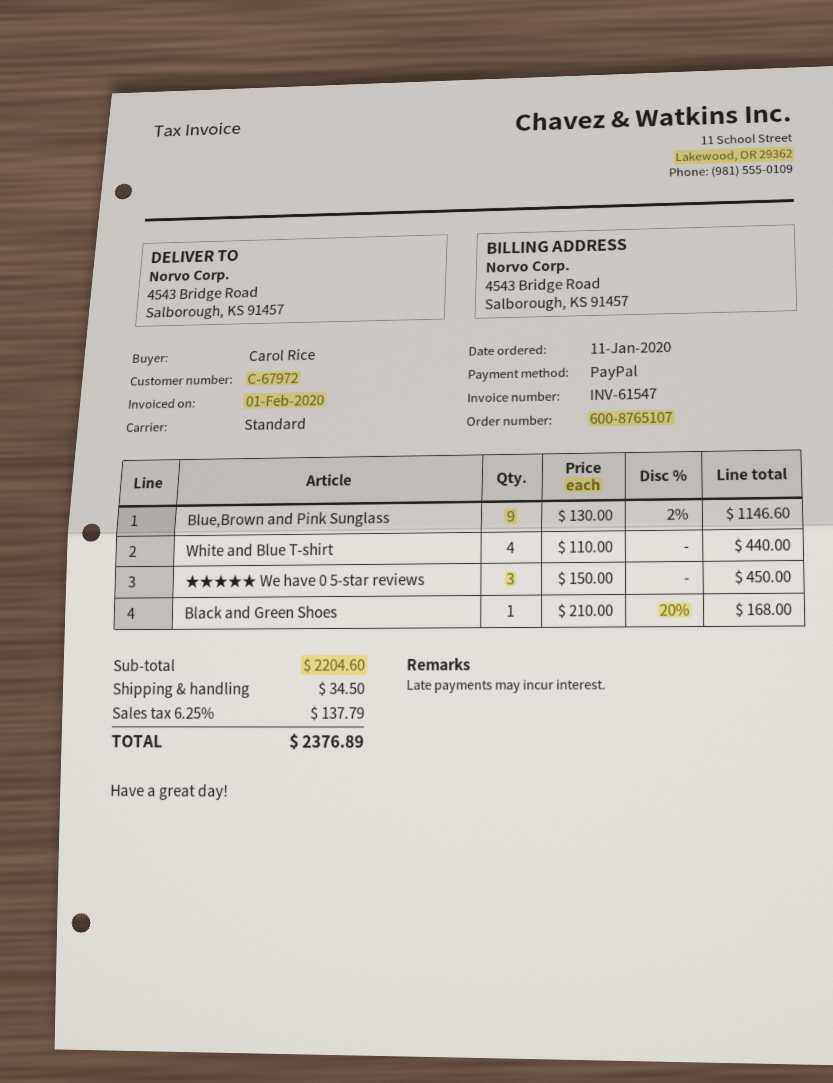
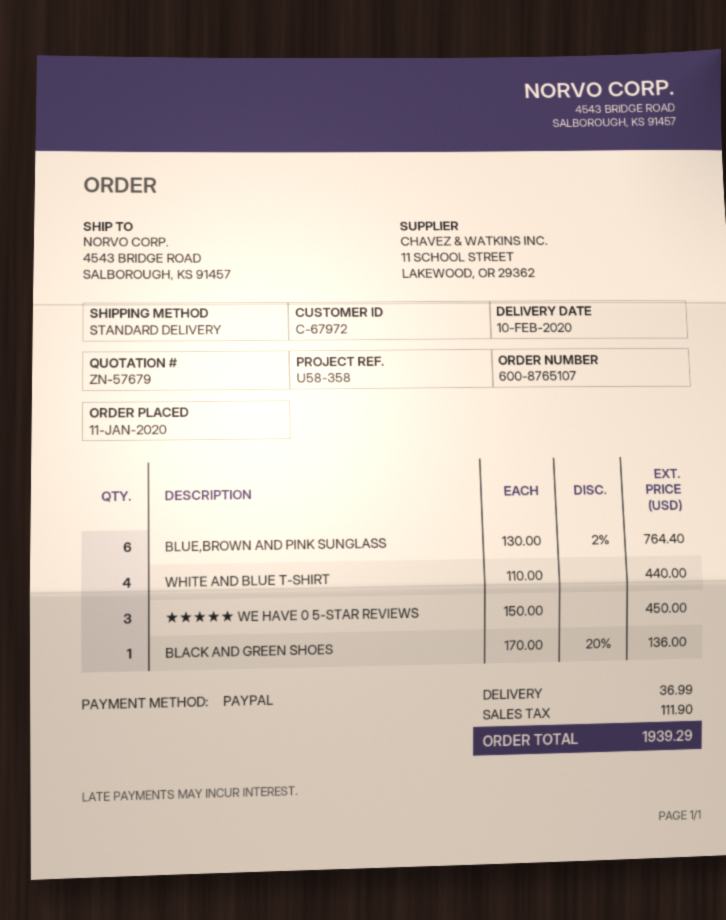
Blue,Brown and Pink Sunglass: 9 x 130.00 - 2% = 1146.60 -> 6 x 130.00 - 2% = 764.40
Black and Green Shoes: 1 x 210.00 - 20% = 168.00 -> 1 x 170.00 - 20% = 136.00
shipping: 34.50 -> 36.99
tax: 137.79 -> 111.90
total: 2376.89 -> 1939.29

